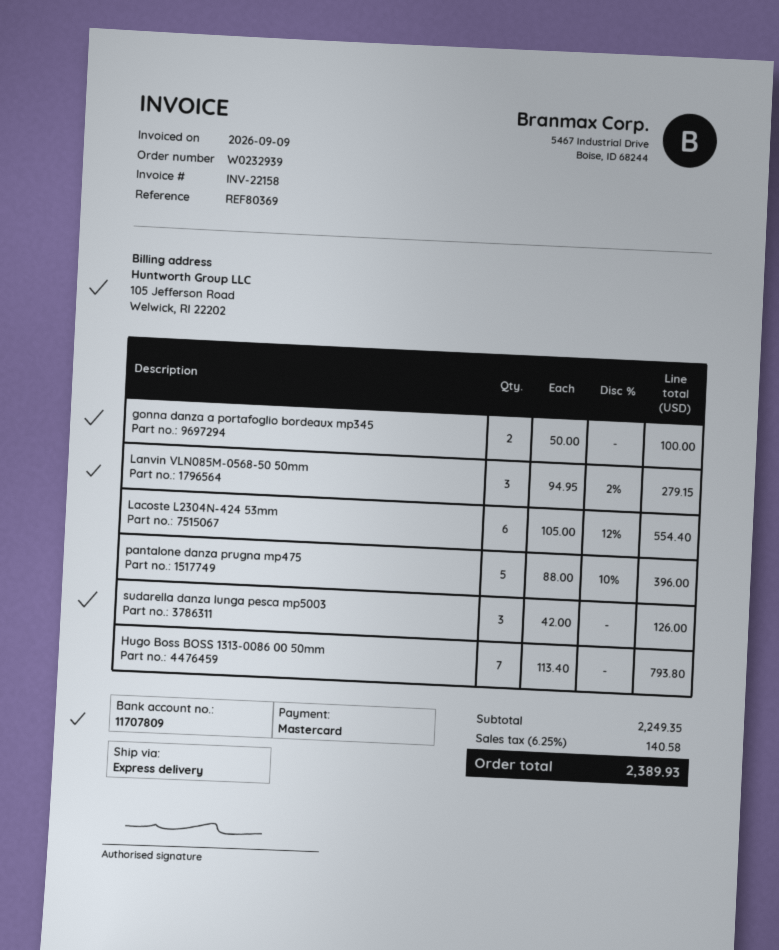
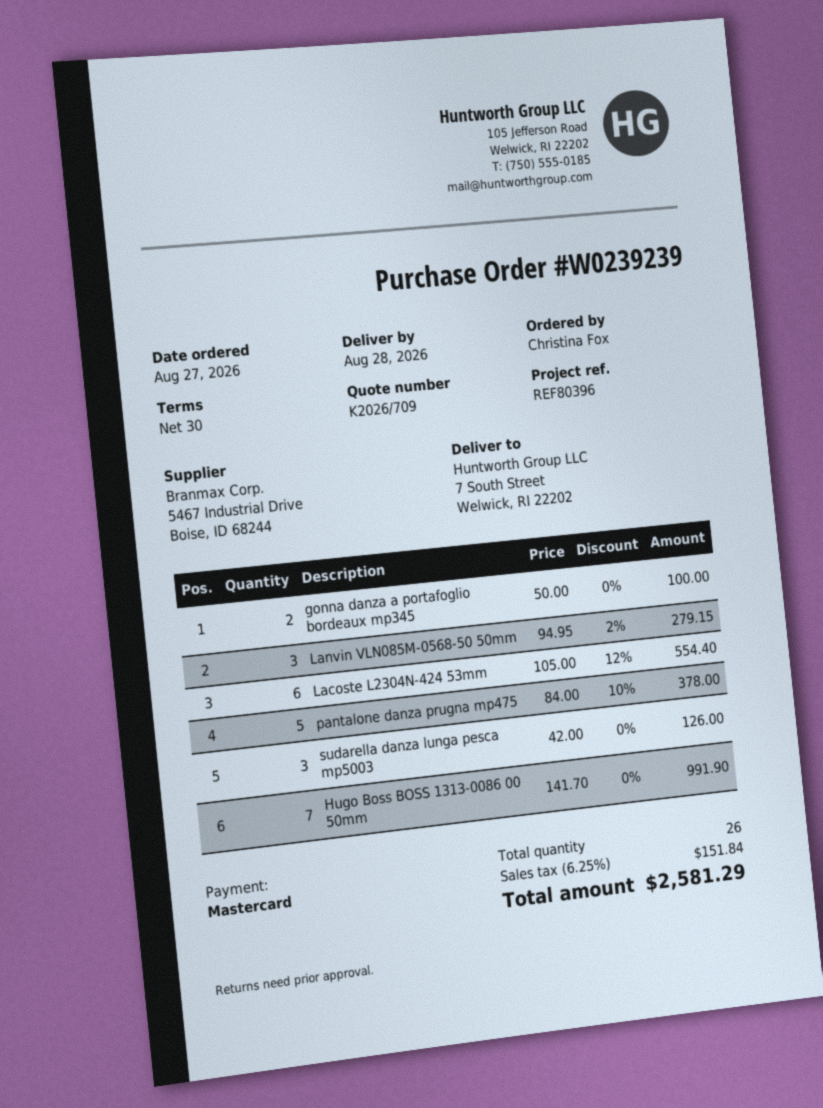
order number: W0232939 -> W0239239
reference: REF80369 -> REF80396
pantalone danza prugna mp475: 5 x 88.00 - 10% = 396.00 -> 5 x 84.00 - 10% = 378.00
Hugo Boss BOSS 1313-0086 00 50mm: 7 x 113.40 = 793.80 -> 7 x 141.70 = 991.90
tax: 6.25% = 140.58 -> 6.25% = 151.84
total: 2389.93 -> 2581.29

